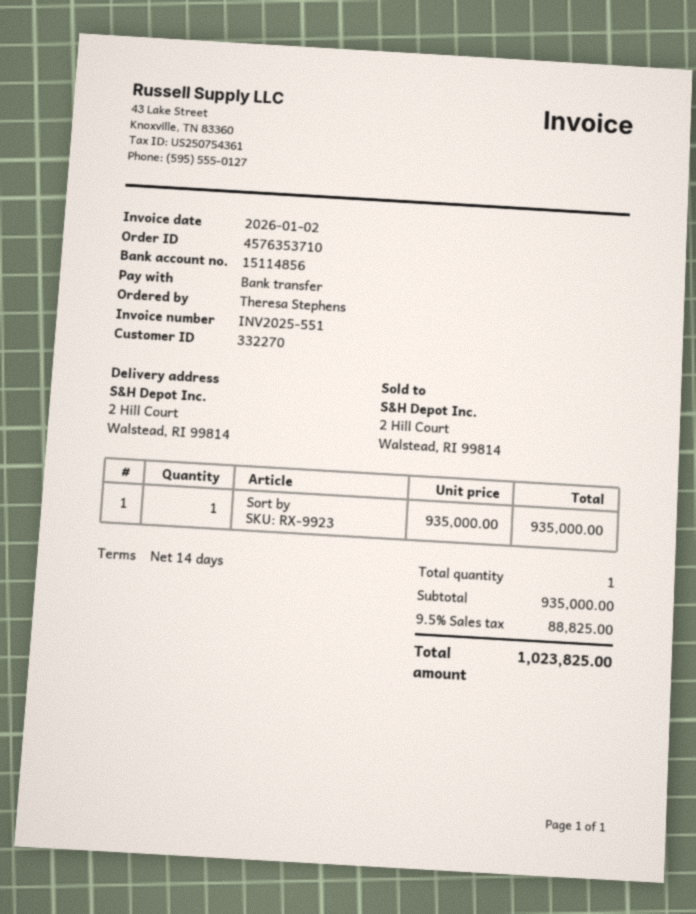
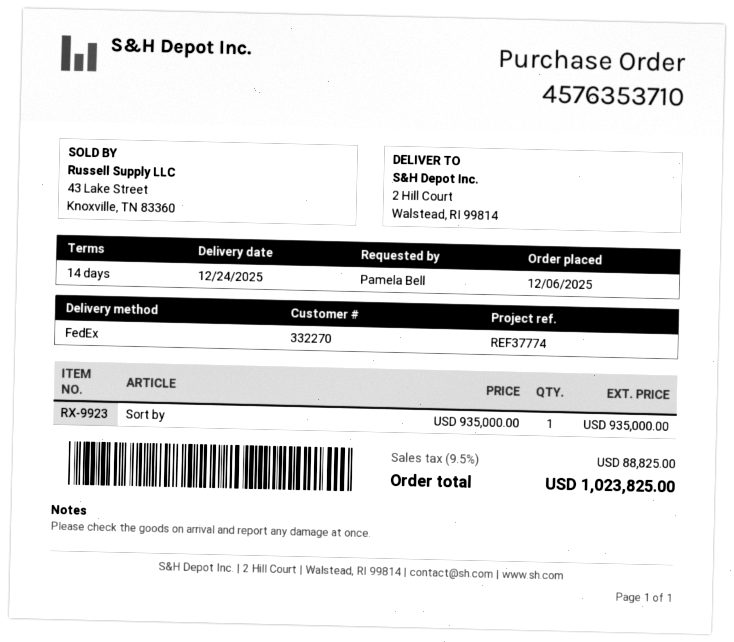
ordered by: Theresa Stephens -> Pamela Bell

